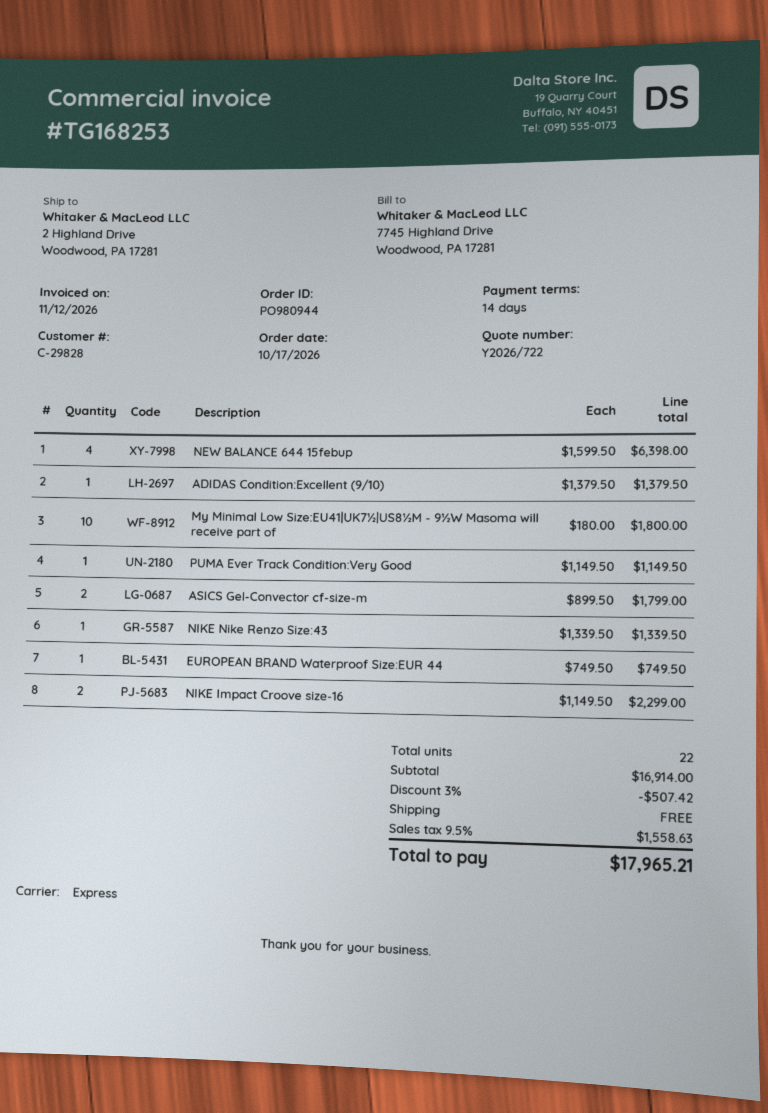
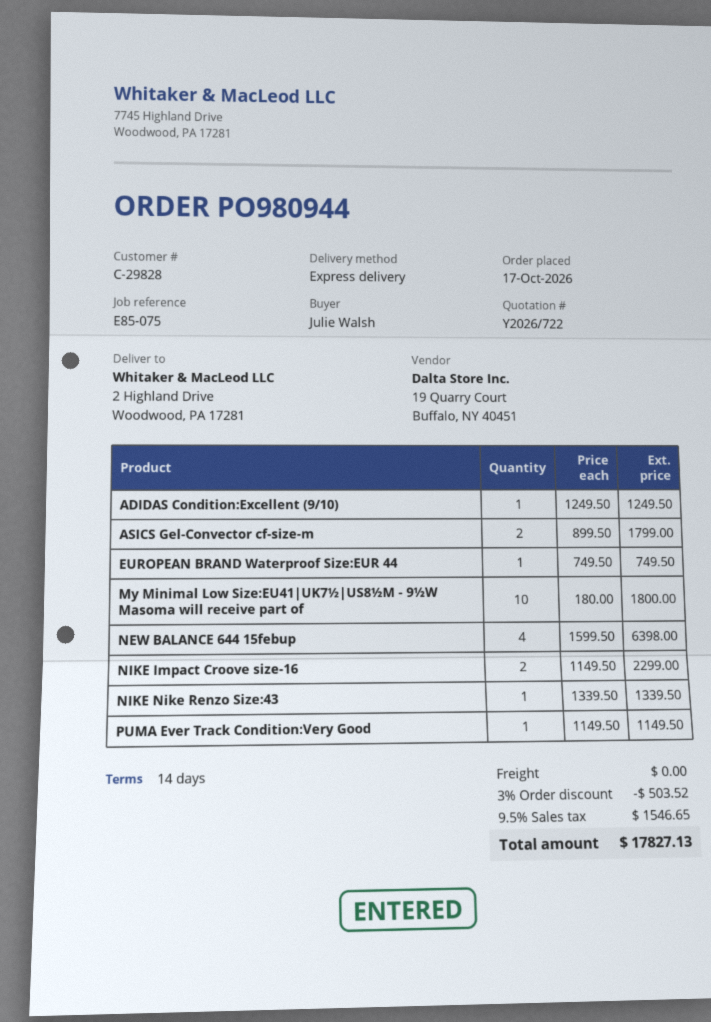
ADIDAS Condition:Excellent (9/10): 1 x 1379.50 = 1379.50 -> 1 x 1249.50 = 1249.50
discount: 3% = 507.42 -> 3% = 503.52
tax: 9.5% = 1558.63 -> 9.5% = 1546.65
total: 17965.21 -> 17827.13

